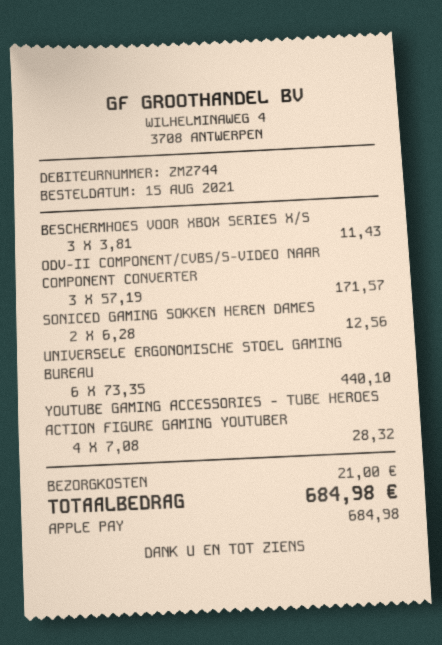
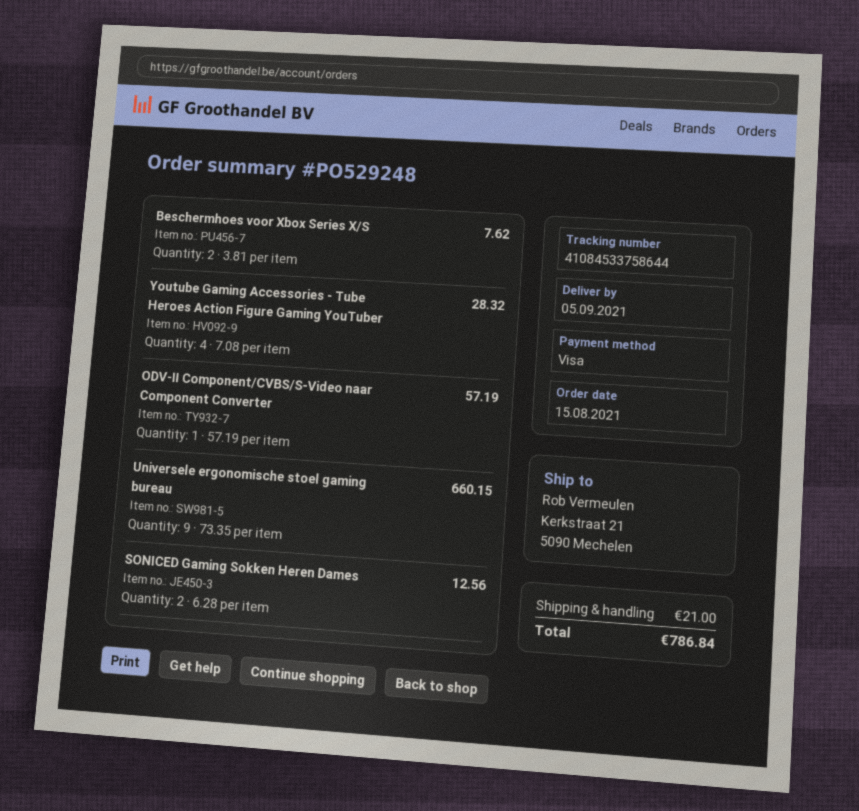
payment method: Apple Pay -> Visa
BESCHERMHOES VOOR XBOX SERIES X/S: 3 x 3.81 = 11.43 -> 2 x 3.81 = 7.62
ODV-II COMPONENT/CVBS/S-VIDEO NAAR COMPONENT CONVERTER: 3 x 57.19 = 171.57 -> 1 x 57.19 = 57.19
UNIVERSELE ERGONOMISCHE STOEL GAMING BUREAU: 6 x 73.35 = 440.10 -> 9 x 73.35 = 660.15
total: 684.98 -> 786.84

